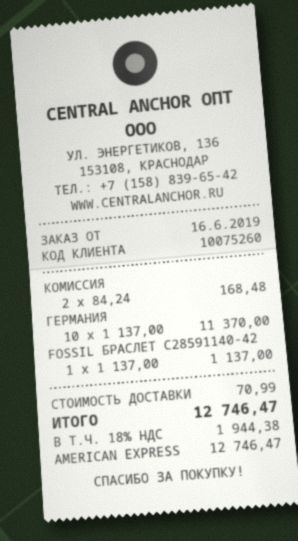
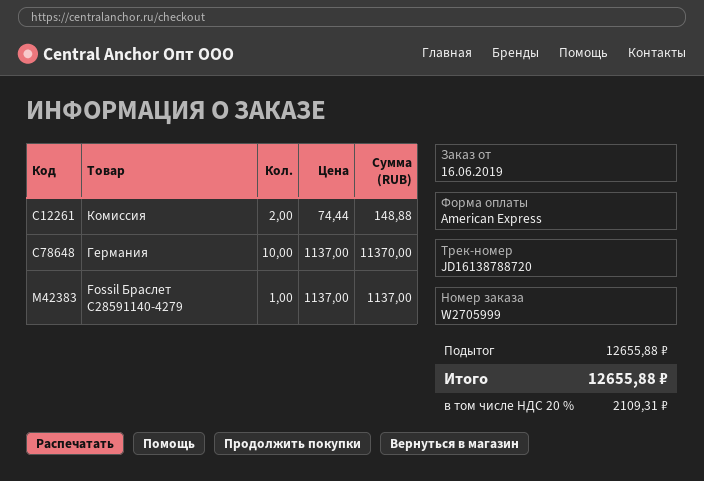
КОМИССИЯ: 2 x 84.24 = 168.48 -> 2 x 74.44 = 148.88
shipping: 70.99 -> none
tax: 18% = 1944.38 -> 20% = 2109.31
total: 12746.47 -> 12655.88

